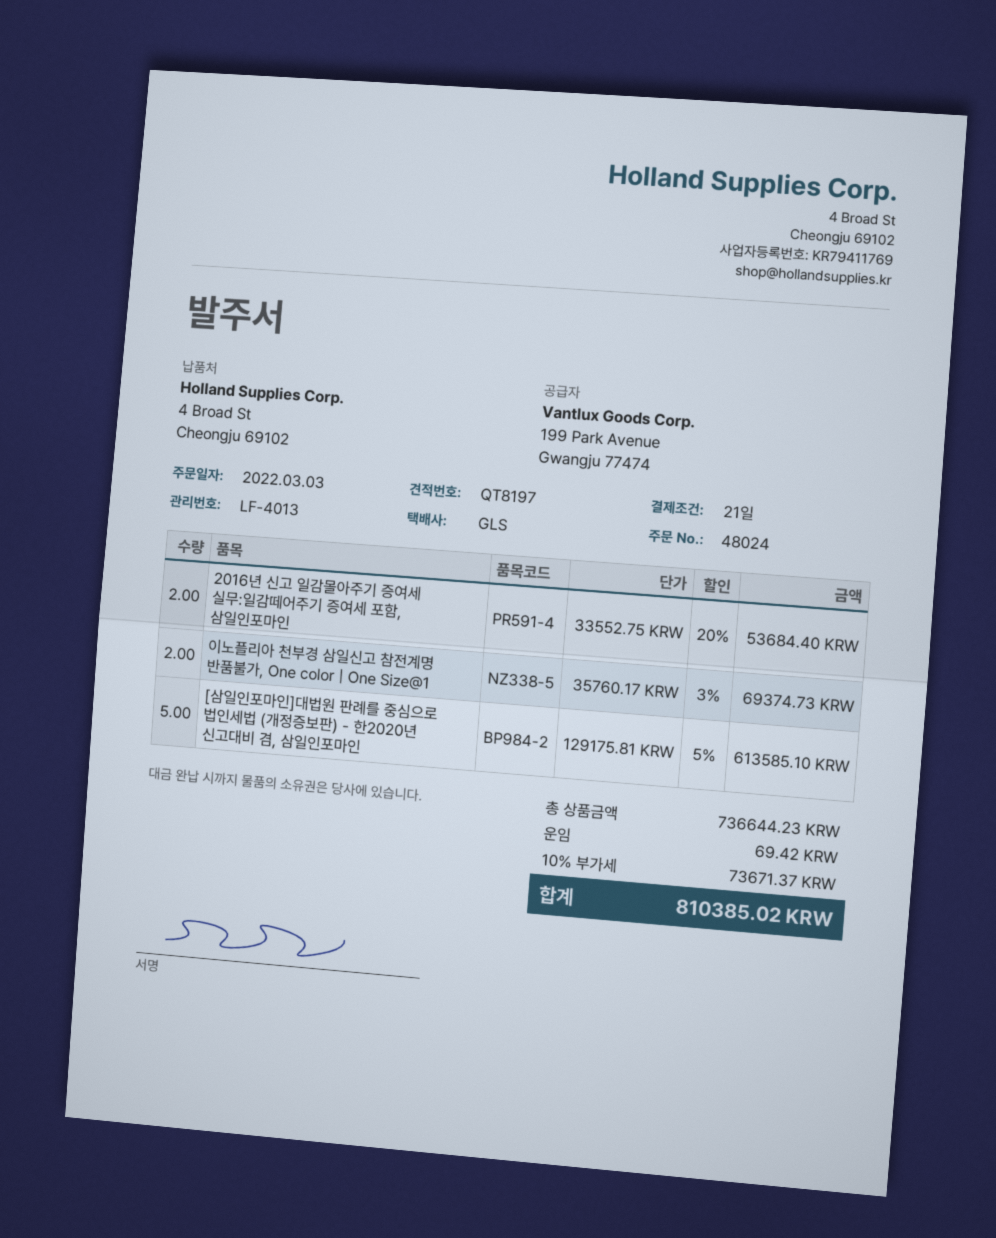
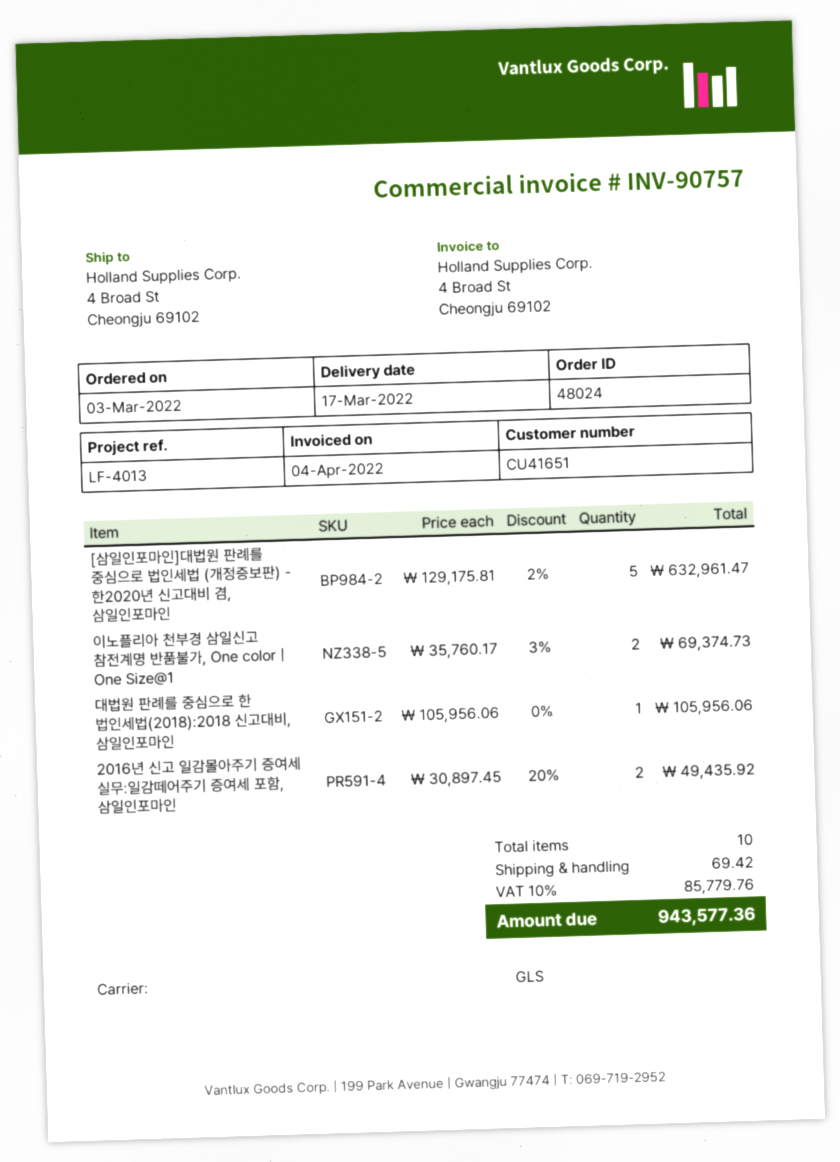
2016년 신고 일감몰아주기 증여세 실무:일감떼어주기 증여세 포함, 삼일인포마인: 2 x 33552.75 - 20% = 53684.40 -> 2 x 30897.45 - 20% = 49435.92
[삼일인포마인]대법원 판례를 중심으로 법인세법 (개정증보판) - 한2020년 신고대비 겸, 삼일인포마인: 5 x 129175.81 - 5% = 613585.10 -> 5 x 129175.81 - 2% = 632961.47
대법원 판례를 중심으로 한 법인세법(2018):2018 신고대비, 삼일인포마인: none -> 1 x 105956.06 = 105956.06
tax: 10% = 73671.37 -> 10% = 85779.76
total: 810385.02 -> 943577.36

